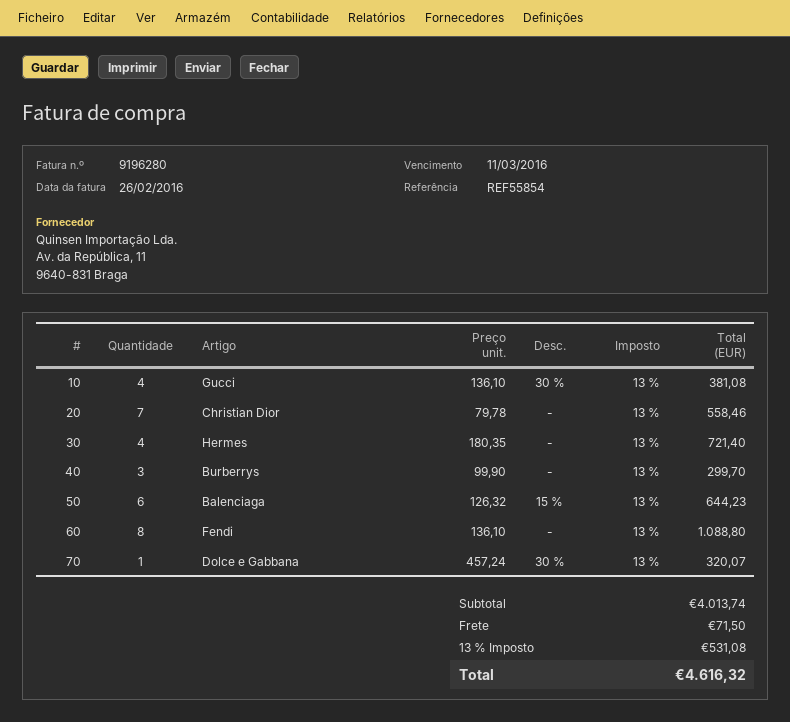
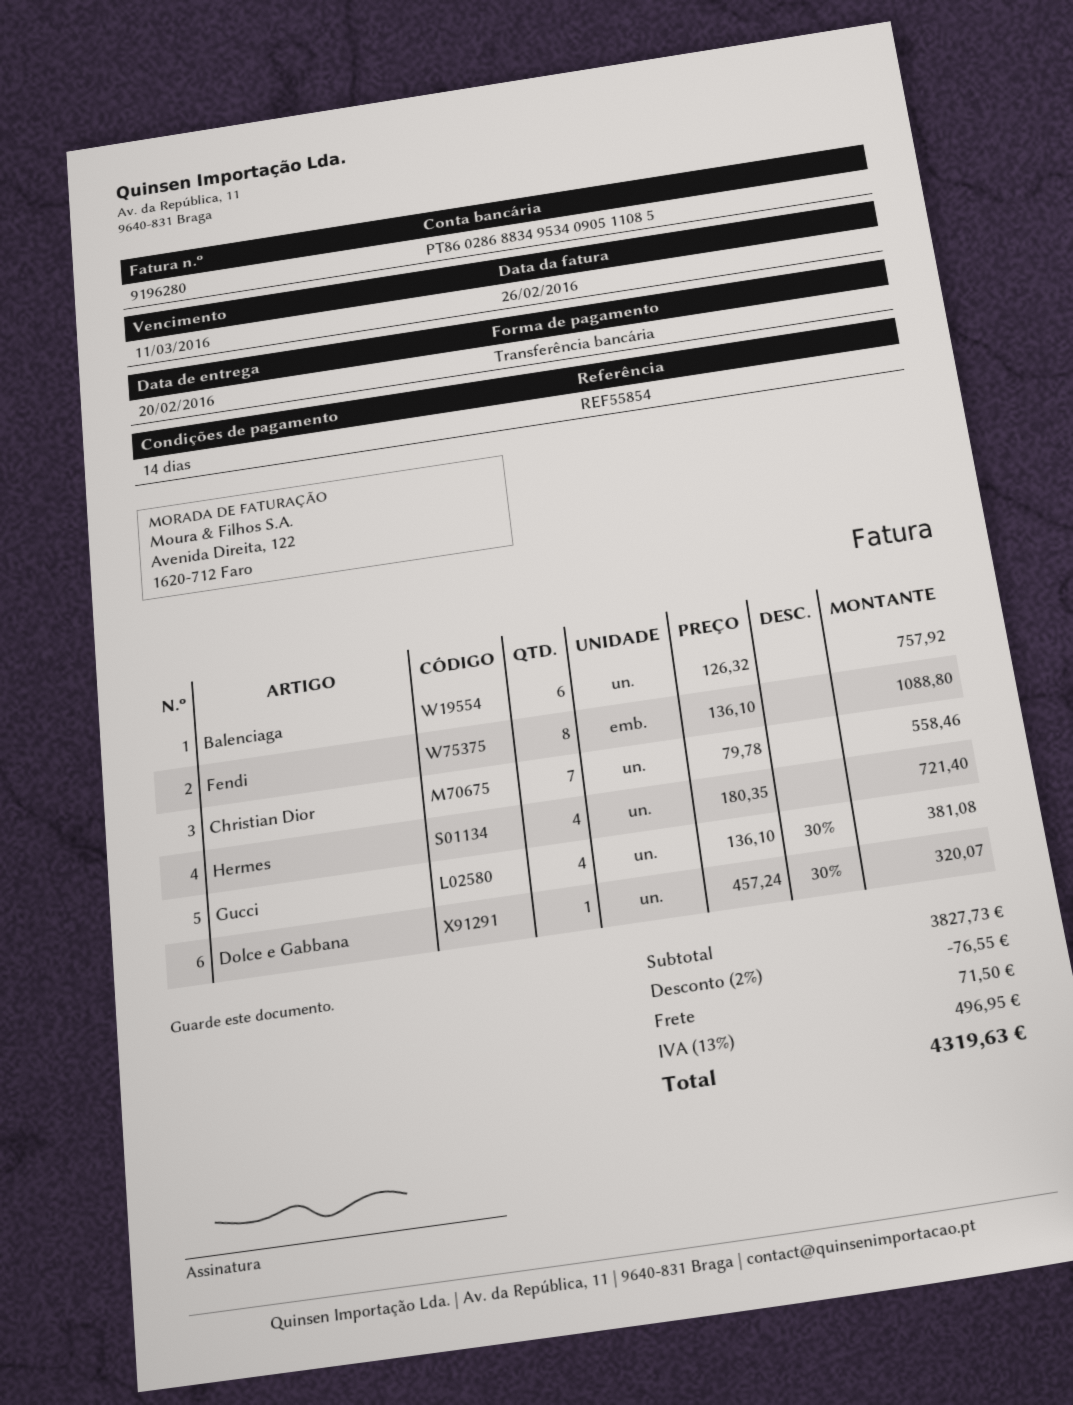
Burberrys: 3 x 99.90 = 299.70 -> none
Balenciaga: 6 x 126.32 - 15% = 644.23 -> 6 x 126.32 = 757.92
subtotal: 4013.74 -> 3827.73
discount: none -> 2% = 76.55
tax: 13% = 531.08 -> 13% = 496.95
total: 4616.32 -> 4319.63

